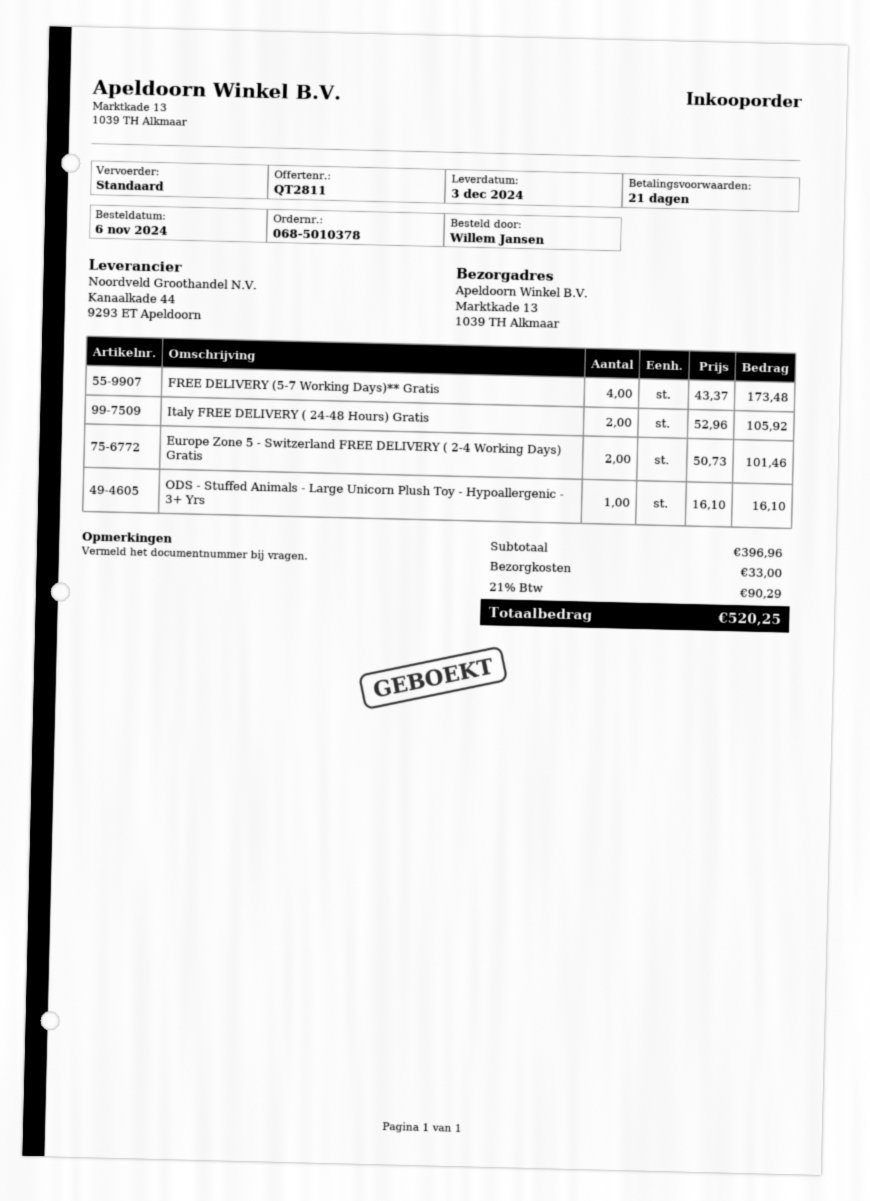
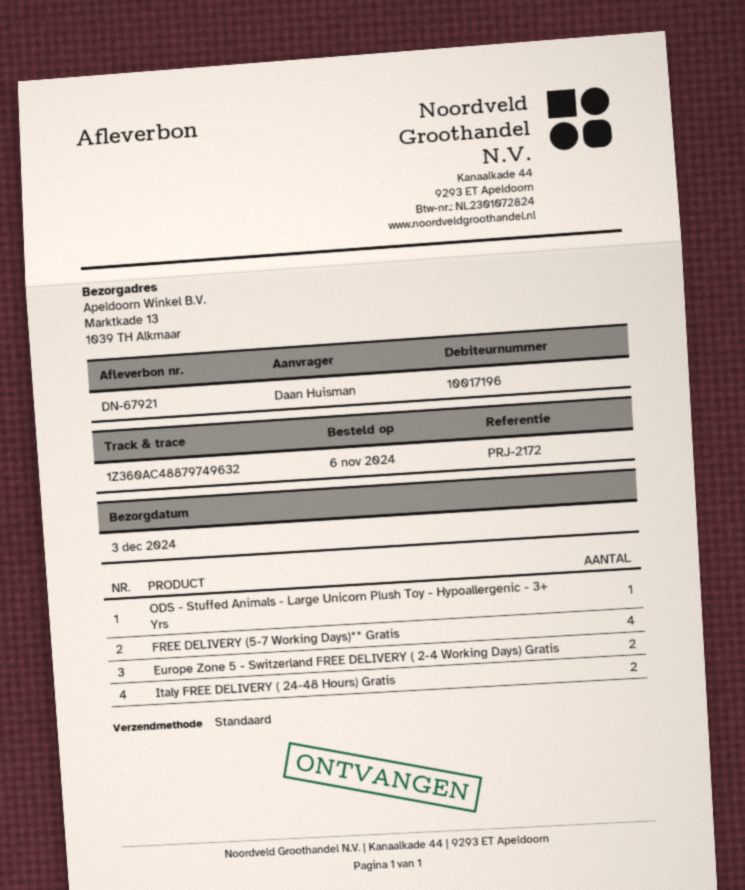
ordered by: Willem Jansen -> Daan Huisman

